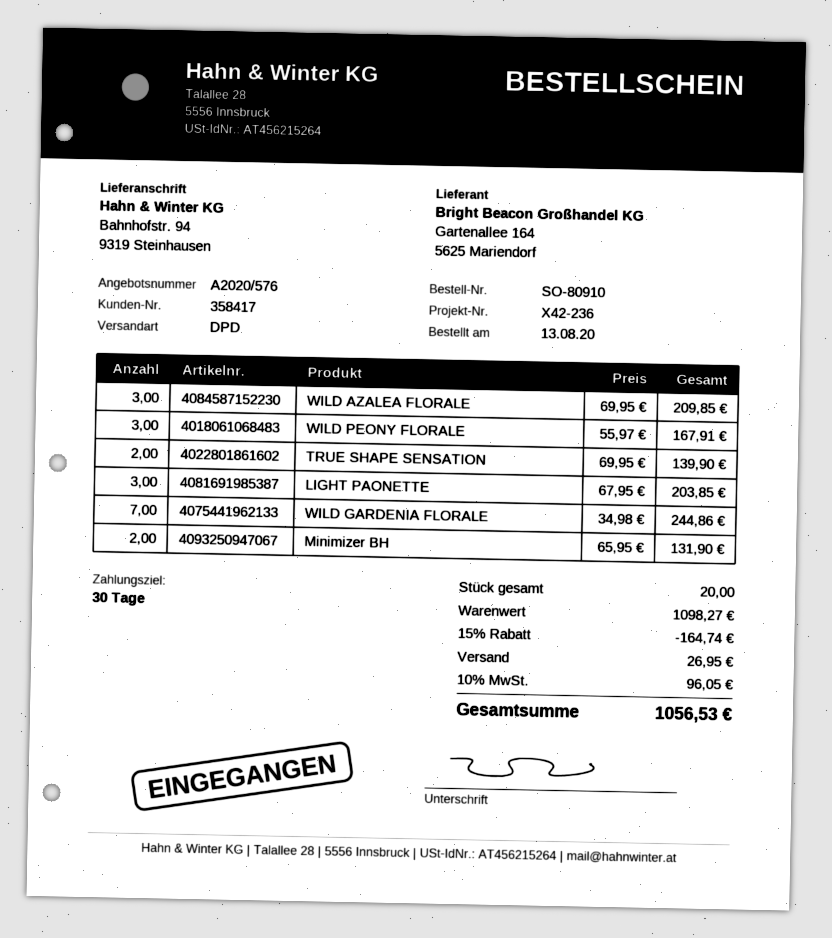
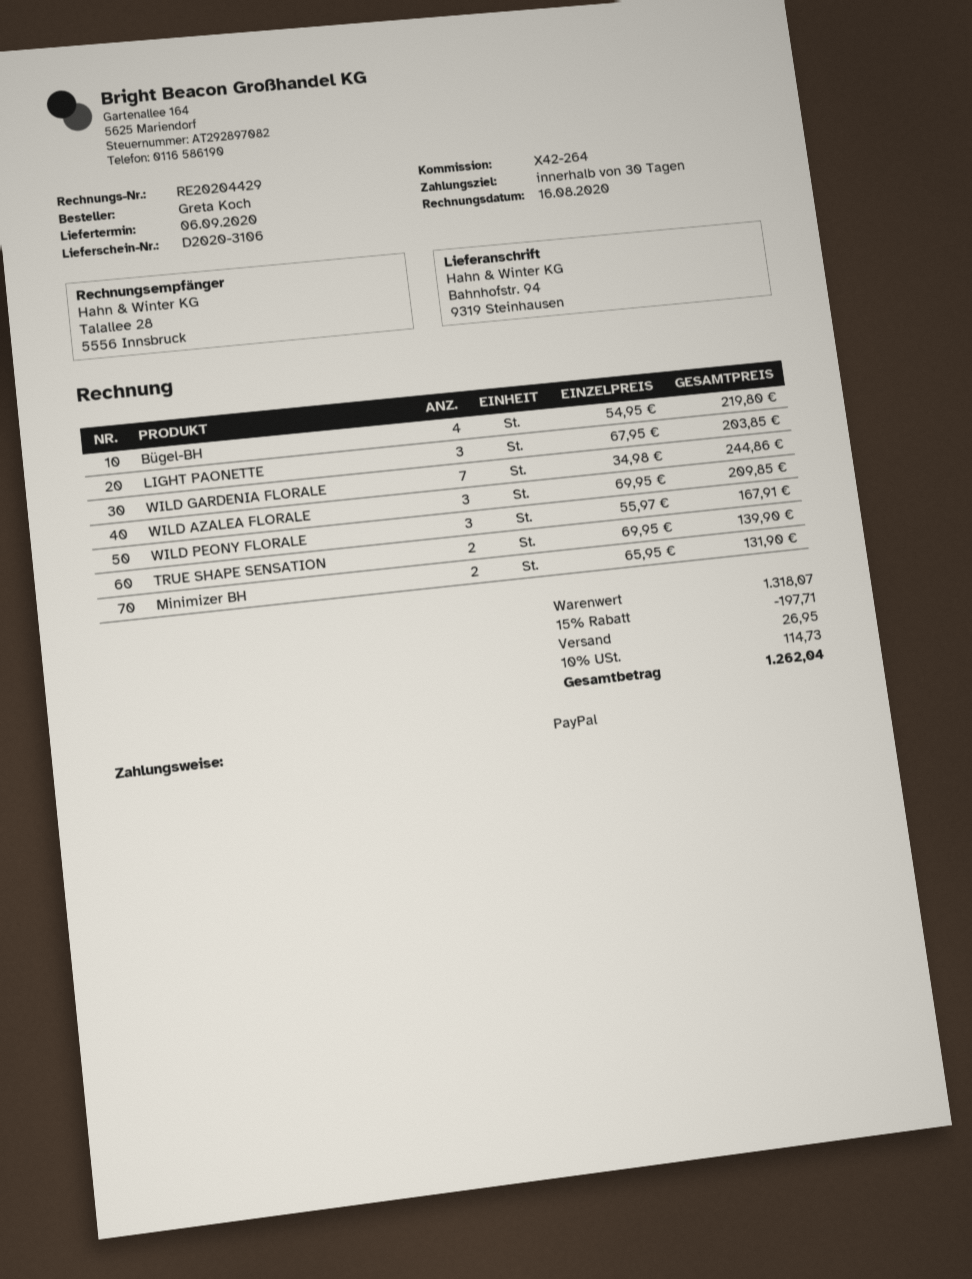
reference: X42-236 -> X42-264
Bügel-BH: none -> 4 x 54.95 = 219.80
subtotal: 1098.27 -> 1318.07
discount: 15% = 164.74 -> 15% = 197.71
tax: 10% = 96.05 -> 10% = 114.73
total: 1056.53 -> 1262.04

